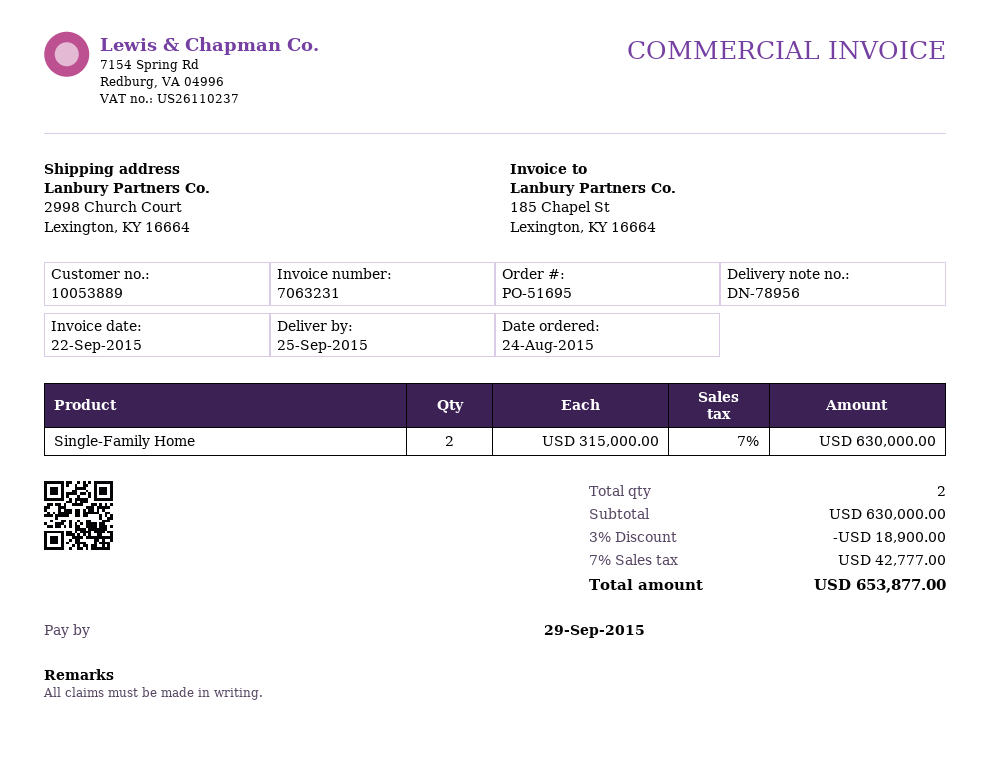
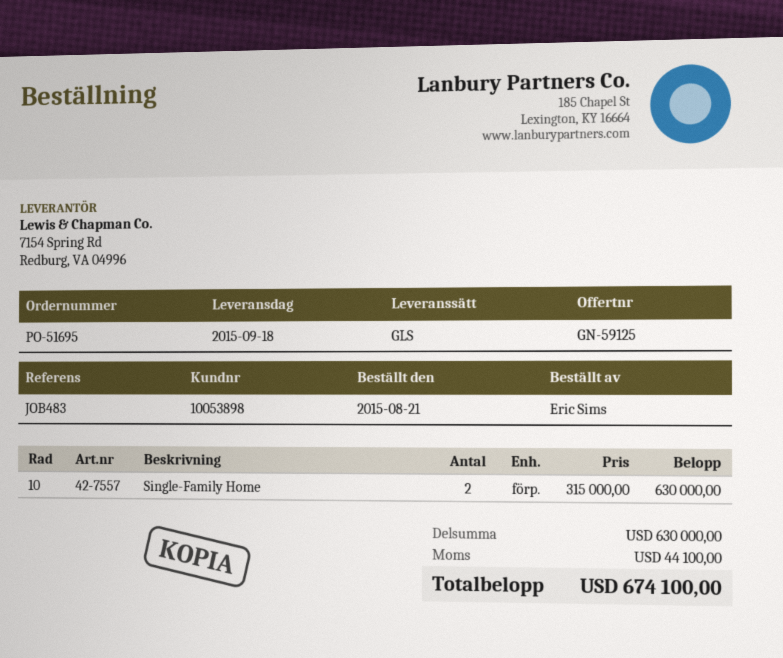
order date: 2015-08-24 -> 2015-08-21
delivery date: 2015-09-25 -> 2015-09-18
customer number: 10053889 -> 10053898
discount: 3% = 18900.00 -> none
tax: 42777.00 -> 44100.00
total: 653877.00 -> 674100.00

